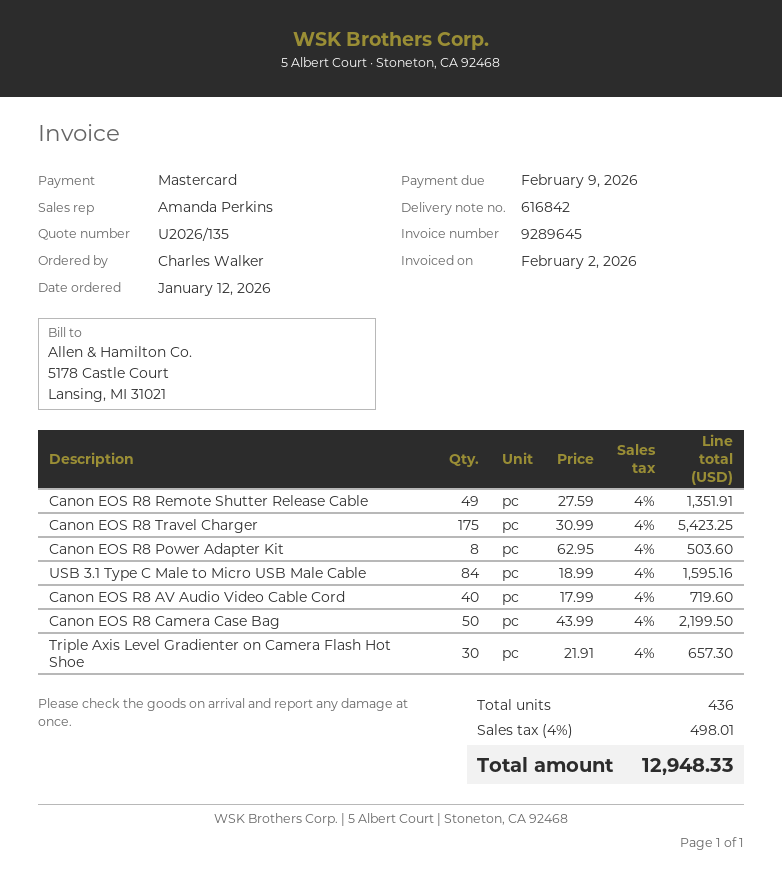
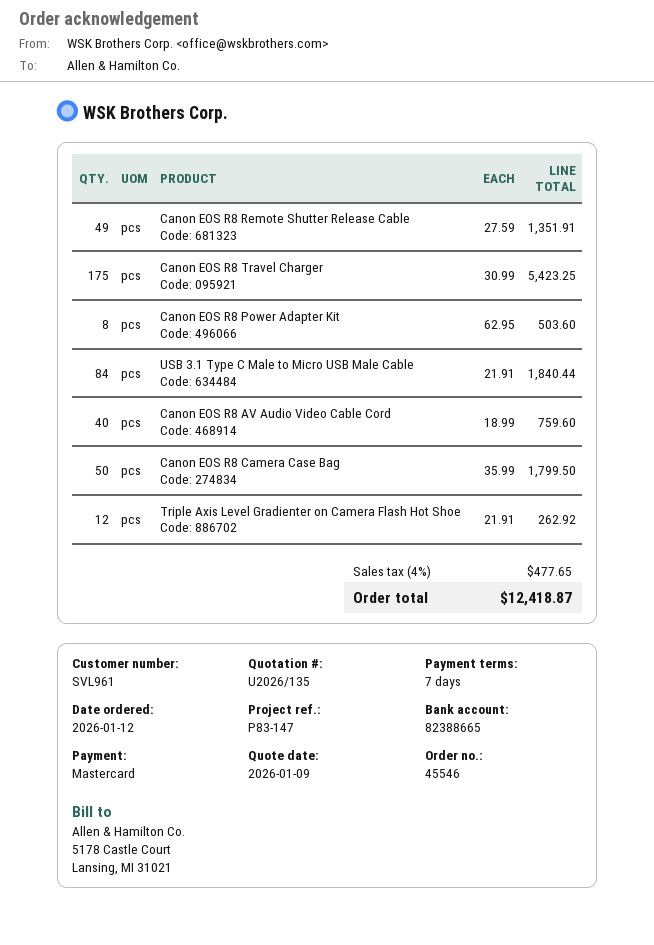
USB 3.1 Type C Male to Micro USB Male Cable: 84 x 18.99 = 1595.16 -> 84 x 21.91 = 1840.44
Canon EOS R8 AV Audio Video Cable Cord: 40 x 17.99 = 719.60 -> 40 x 18.99 = 759.60
Canon EOS R8 Camera Case Bag: 50 x 43.99 = 2199.50 -> 50 x 35.99 = 1799.50
Triple Axis Level Gradienter on Camera Flash Hot Shoe: 30 x 21.91 = 657.30 -> 12 x 21.91 = 262.92
tax: 4% = 498.01 -> 4% = 477.65
total: 12948.33 -> 12418.87

